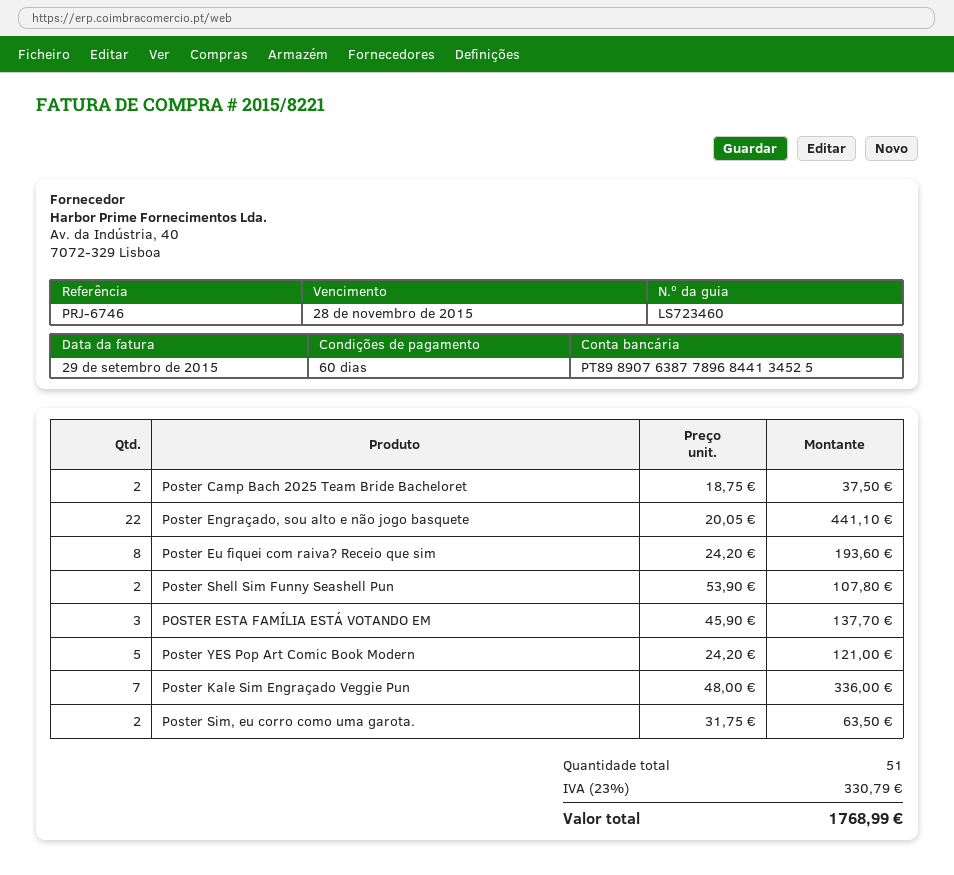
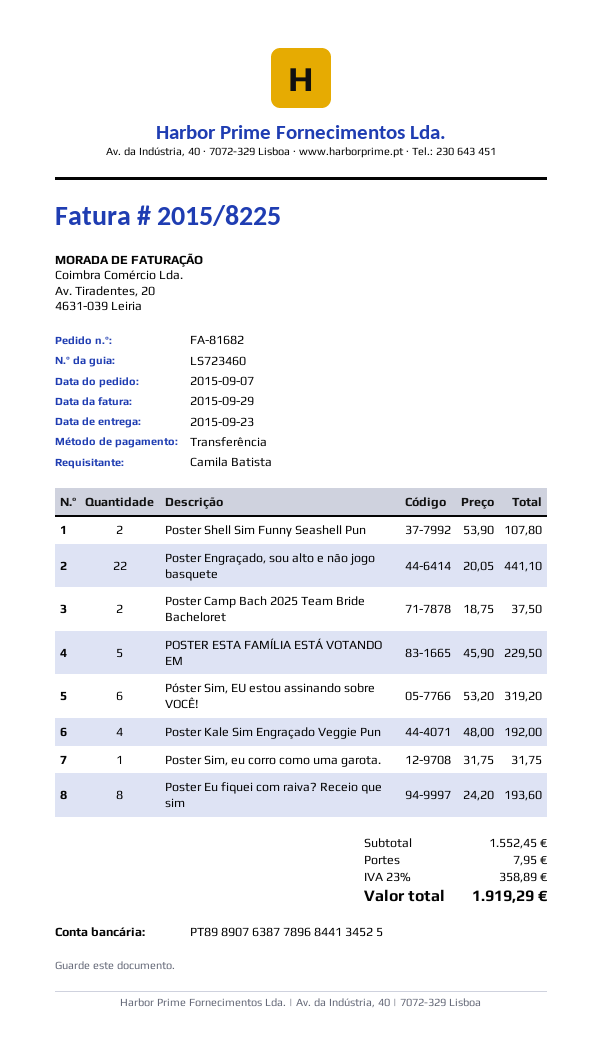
invoice number: 2015/8221 -> 2015/8225
POSTER ESTA FAMÍLIA ESTÁ VOTANDO EM: 3 x 45.90 = 137.70 -> 5 x 45.90 = 229.50
Poster YES Pop Art Comic Book Modern: 5 x 24.20 = 121.00 -> none
Poster Kale Sim Engraçado Veggie Pun: 7 x 48.00 = 336.00 -> 4 x 48.00 = 192.00
Poster Sim, eu corro como uma garota.: 2 x 31.75 = 63.50 -> 1 x 31.75 = 31.75
Póster Sim, EU estou assinando sobre VOCÊ!: none -> 6 x 53.20 = 319.20
shipping: none -> 7.95
tax: 23% = 330.79 -> 23% = 358.89
total: 1768.99 -> 1919.29

